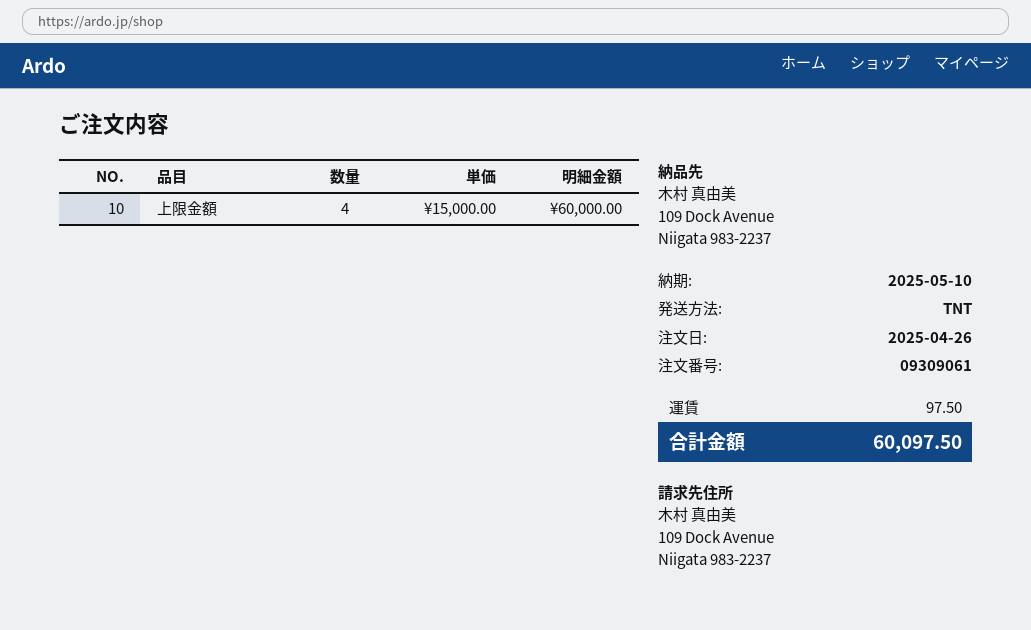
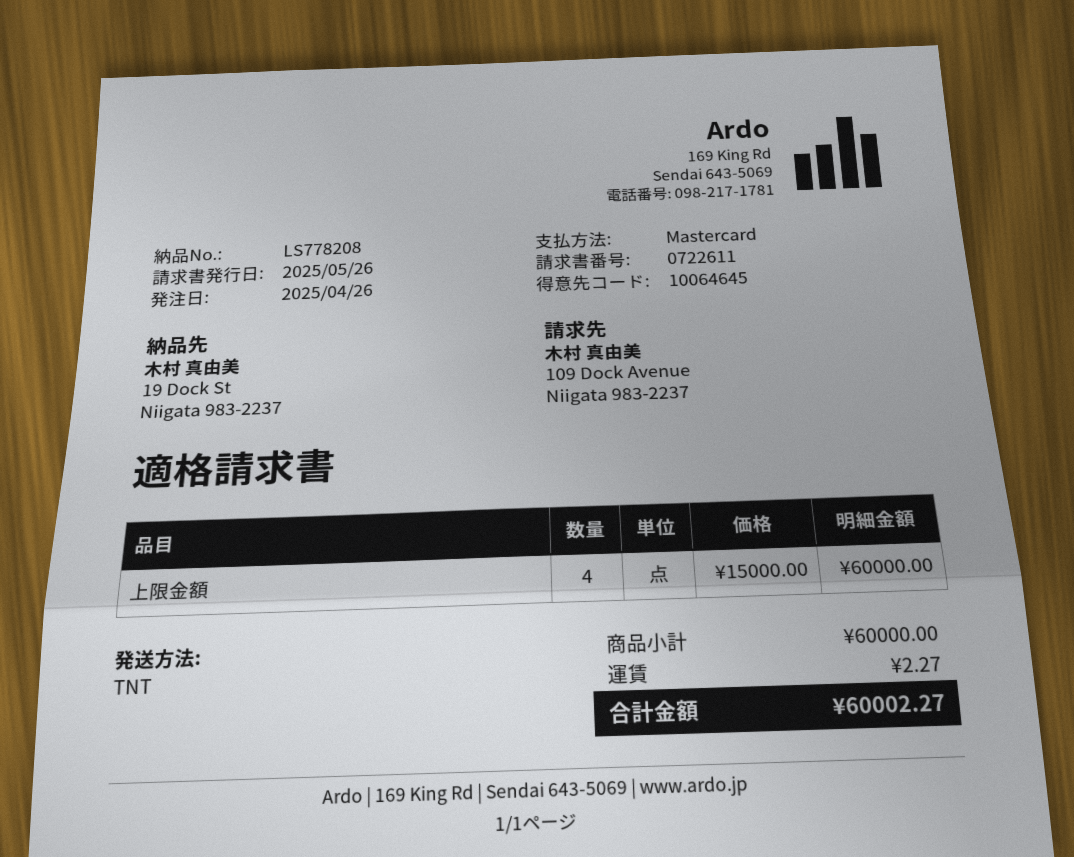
ship to: 109 Dock Avenue, Niigata 983-2237 -> 19 Dock St, Niigata 983-2237
shipping: 97.50 -> 2.27
total: 60097.50 -> 60002.27

